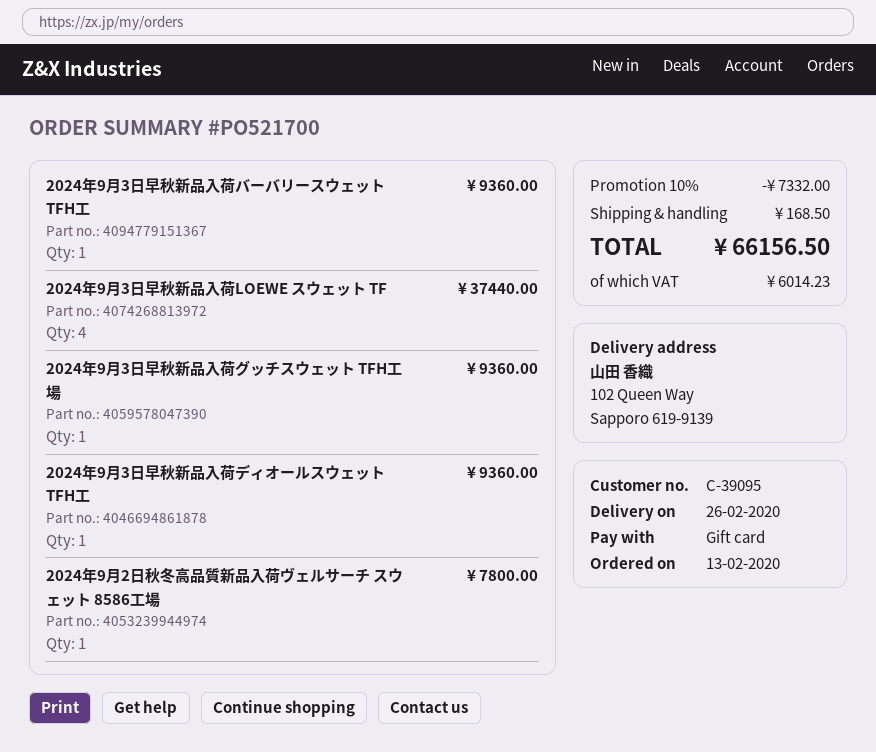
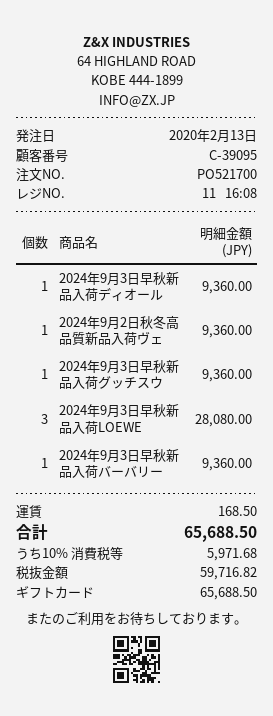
2024年9月3日早秋新品入荷LOEWE スウェット TF: 4 for 37440.00 -> 3 for 28080.00
2024年9月2日秋冬高品質新品入荷ヴェルサーチ スウェット 8586工場: 1 for 7800.00 -> 1 for 9360.00
discount: 10% = 7332.00 -> none
tax: 6014.23 -> 5971.68
total: 66156.50 -> 65688.50

